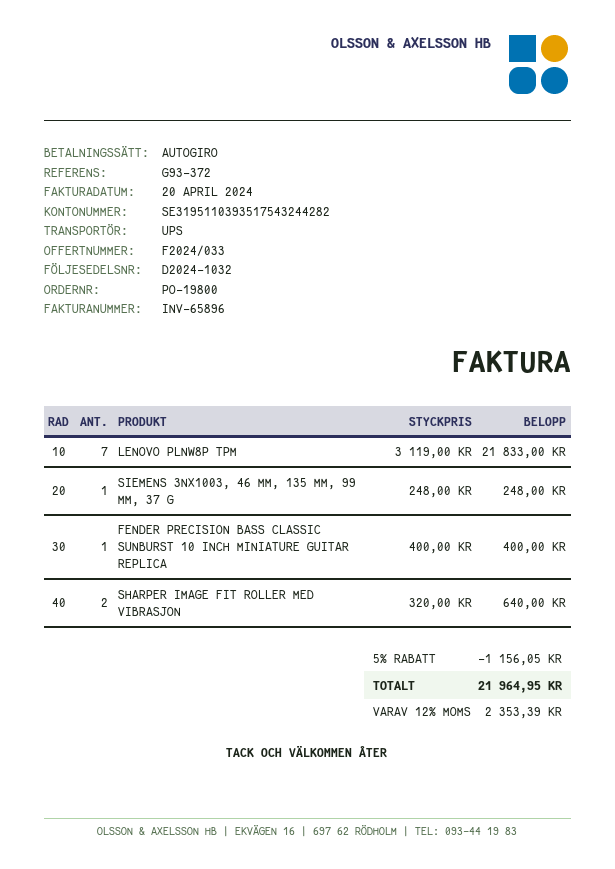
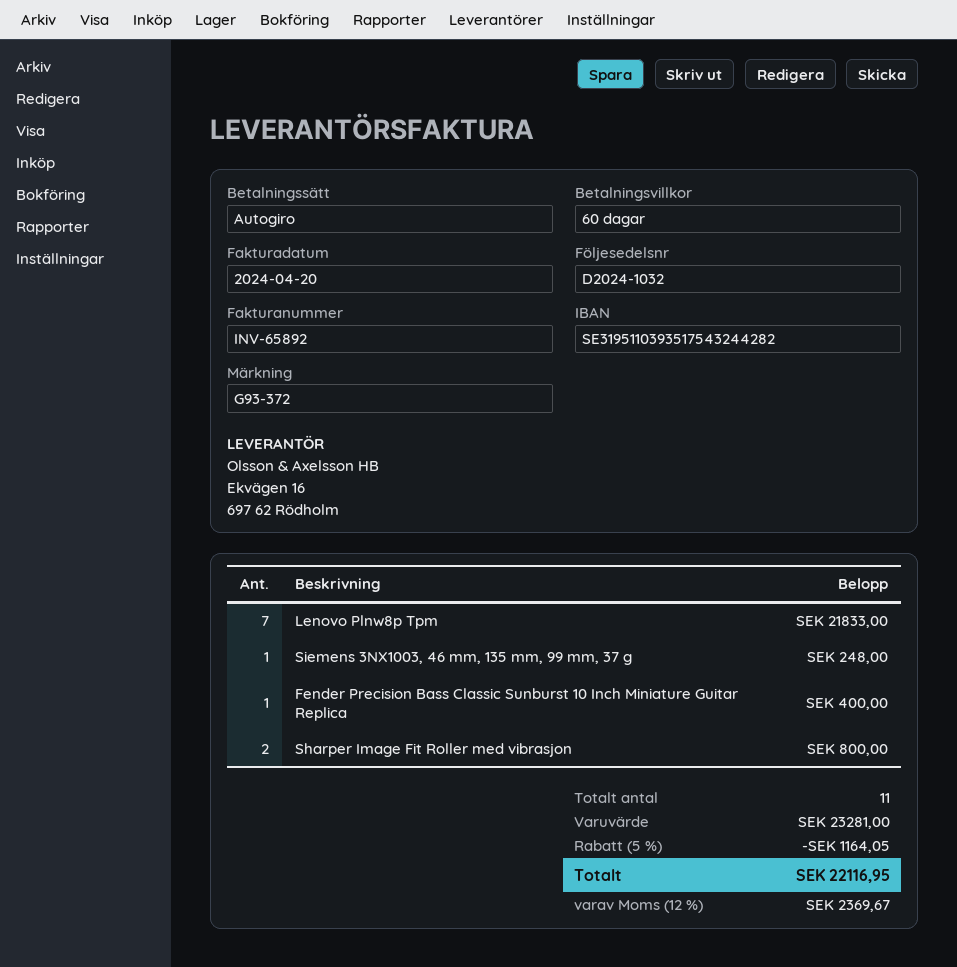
invoice number: INV-65896 -> INV-65892
SHARPER IMAGE FIT ROLLER MED VIBRASJON: 2 for 640.00 -> 2 for 800.00
discount: 5% = 1156.05 -> 5% = 1164.05
tax: 12% = 2353.39 -> 12% = 2369.67
total: 21964.95 -> 22116.95

